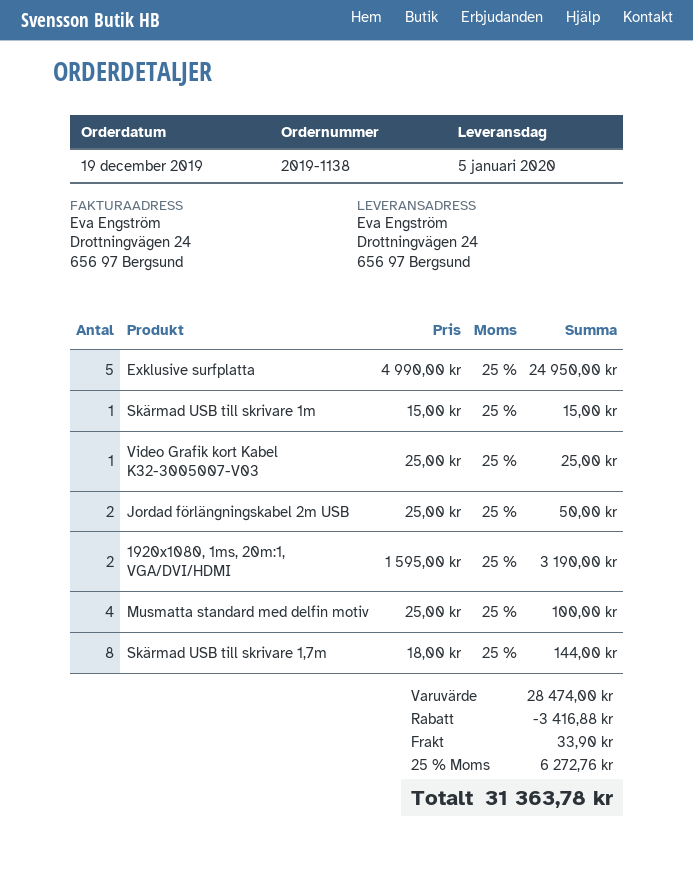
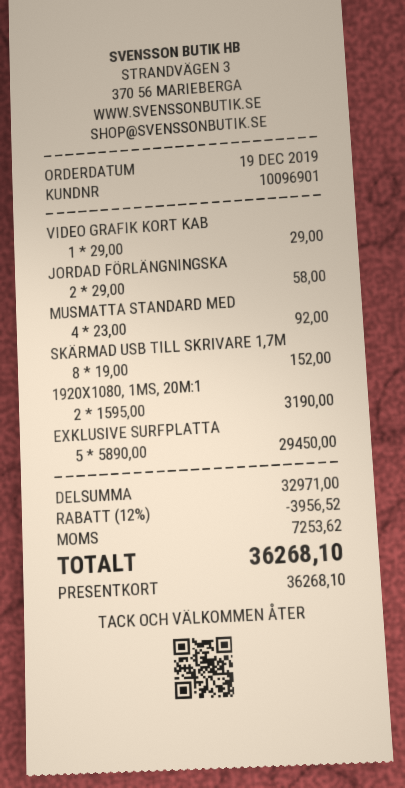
Exklusive surfplatta: 5 x 4990.00 = 24950.00 -> 5 x 5890.00 = 29450.00
Skärmad USB till skrivare 1m: 1 x 15.00 = 15.00 -> none
Video Grafik kort Kabel K32-3005007-V03: 1 x 25.00 = 25.00 -> 1 x 29.00 = 29.00
Jordad förlängningskabel 2m USB: 2 x 25.00 = 50.00 -> 2 x 29.00 = 58.00
Musmatta standard med delfin motiv: 4 x 25.00 = 100.00 -> 4 x 23.00 = 92.00
Skärmad USB till skrivare 1,7m: 8 x 18.00 = 144.00 -> 8 x 19.00 = 152.00
subtotal: 28474.00 -> 32971.00
discount: 3416.88 -> 3956.52
shipping: 33.90 -> none
tax: 6272.76 -> 7253.62
total: 31363.78 -> 36268.10

